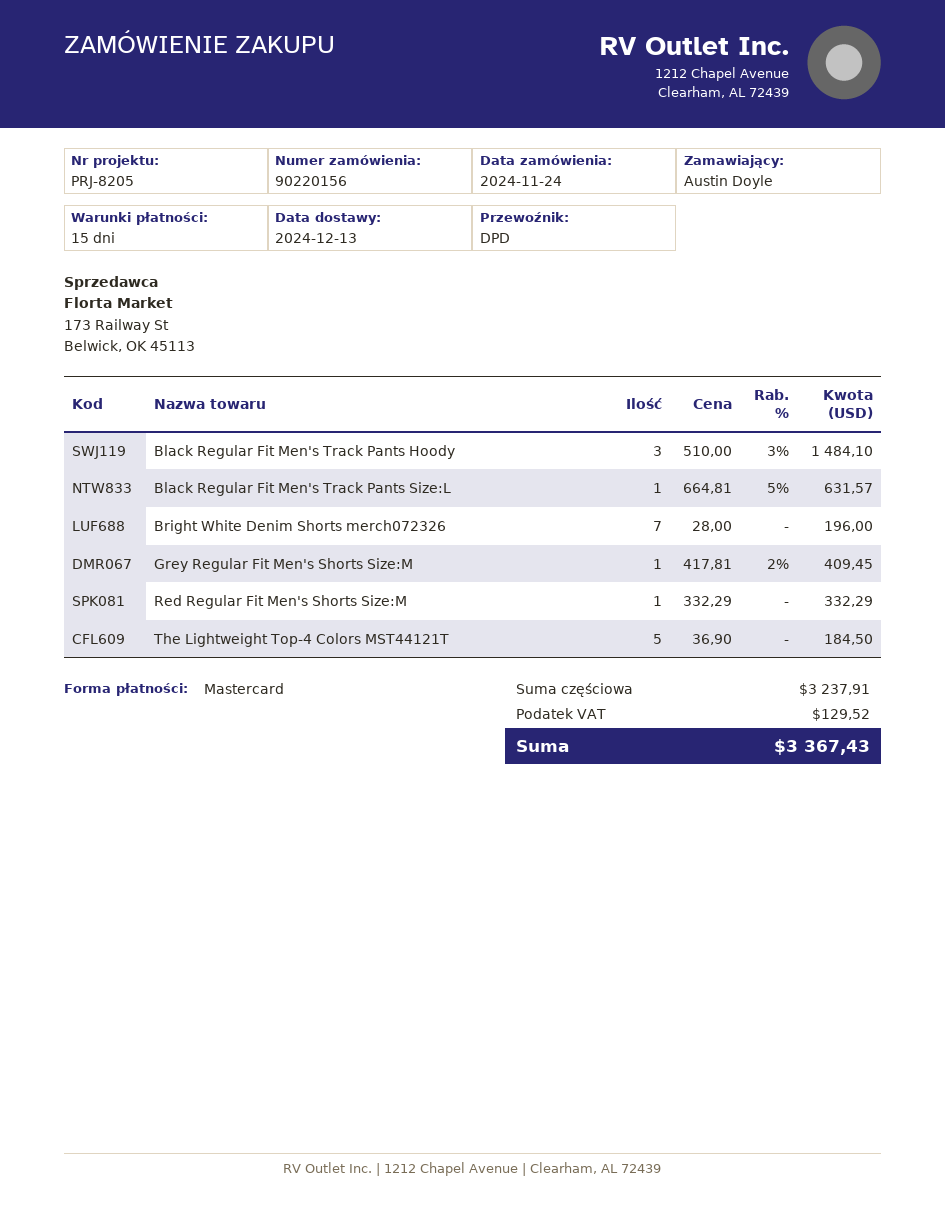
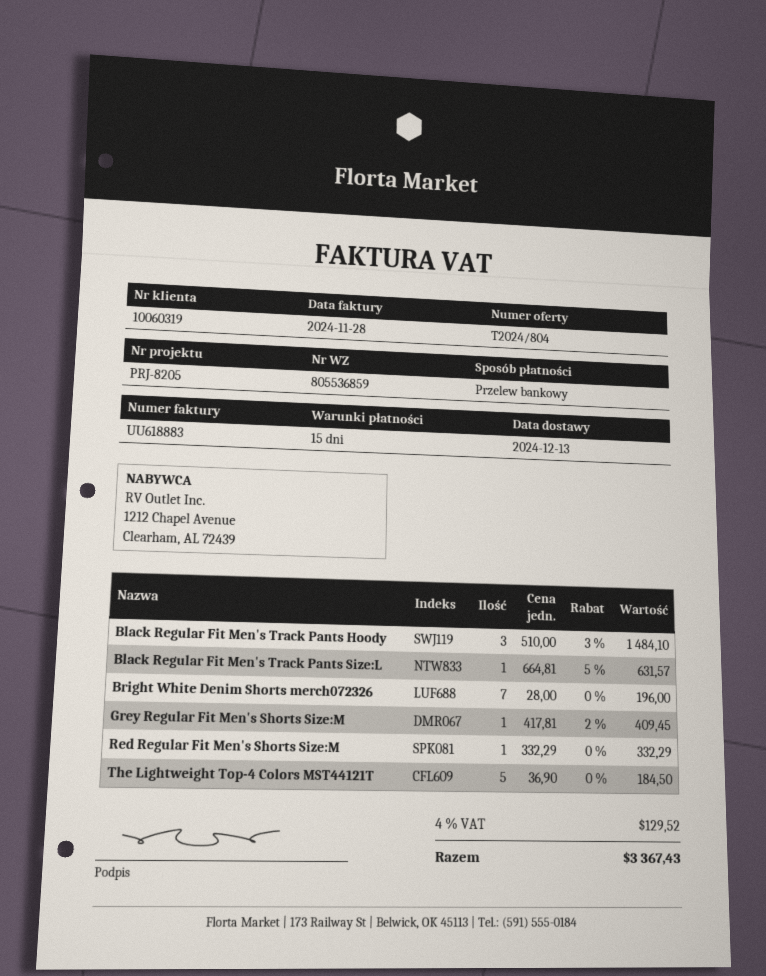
payment method: Mastercard -> bank transfer

